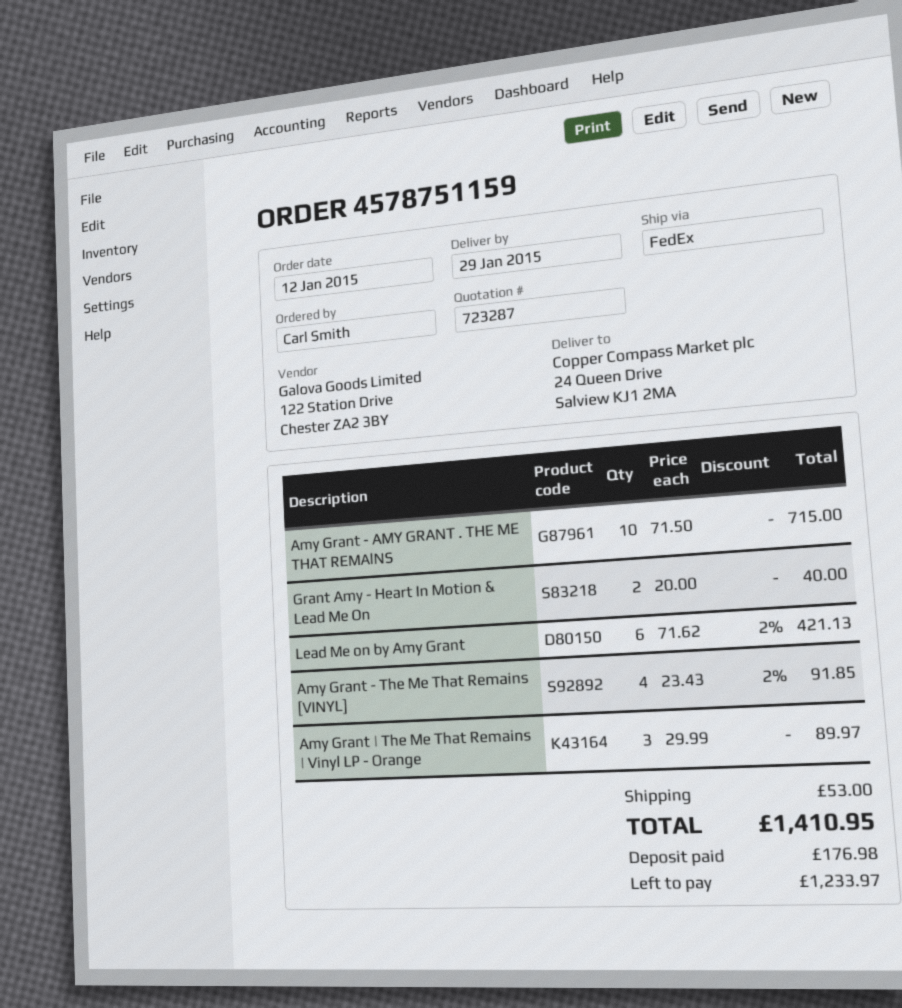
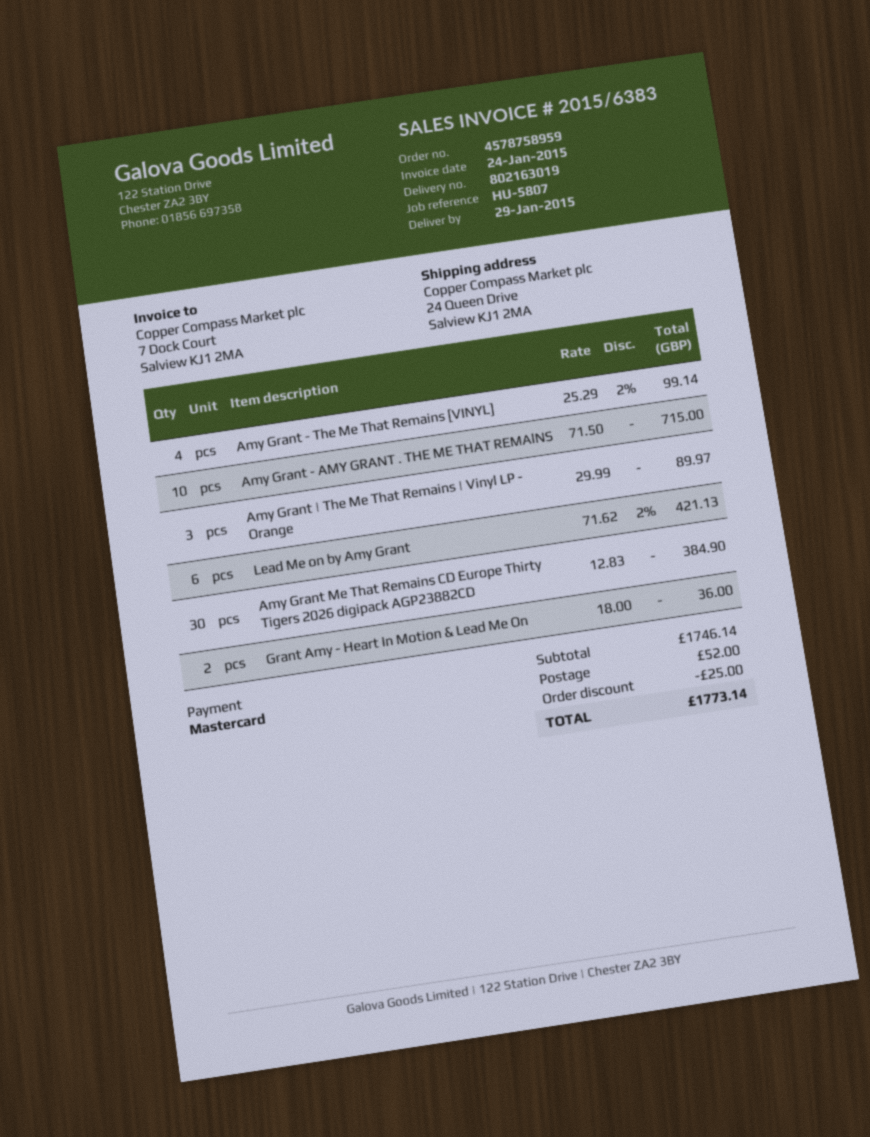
order number: 4578751159 -> 4578758959
Grant Amy - Heart In Motion & Lead Me On: 2 x 20.00 = 40.00 -> 2 x 18.00 = 36.00
Amy Grant - The Me That Remains [VINYL]: 4 x 23.43 - 2% = 91.85 -> 4 x 25.29 - 2% = 99.14
Amy Grant Me That Remains CD Europe Thirty Tigers 2026 digipack AGP23882CD: none -> 30 x 12.83 = 384.90
discount: none -> 25.00
shipping: 53.00 -> 52.00
total: 1410.95 -> 1773.14

